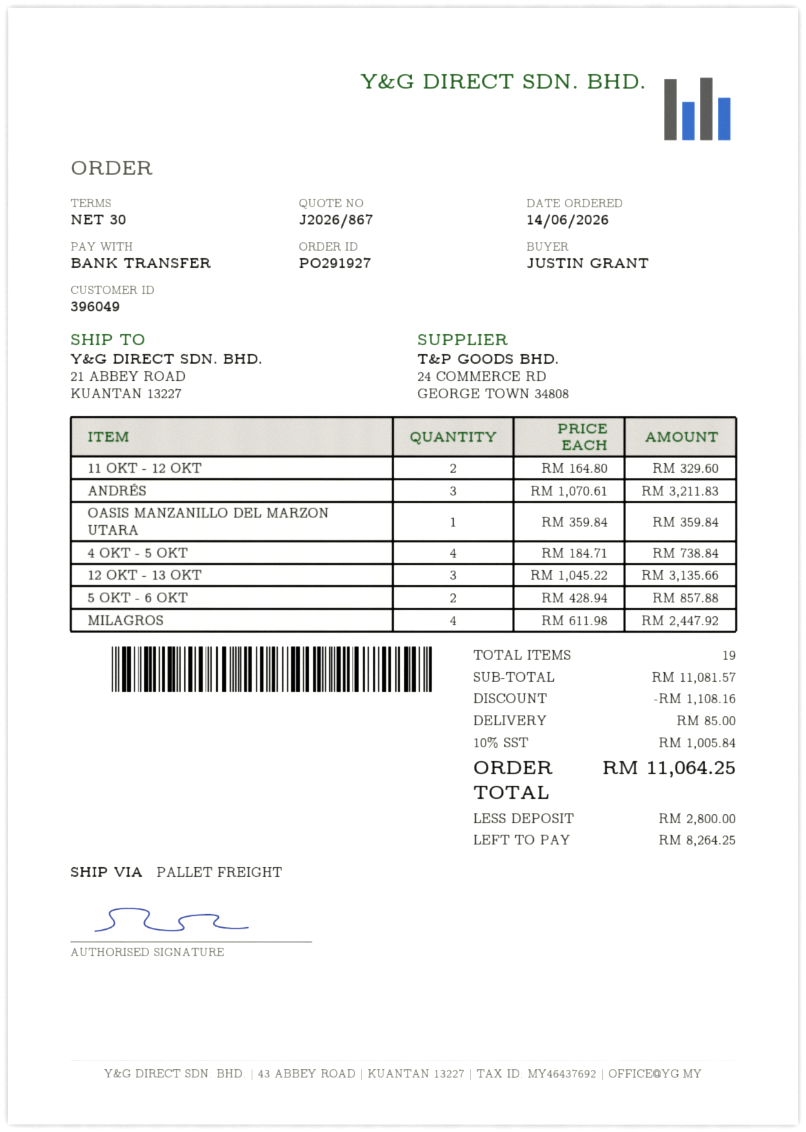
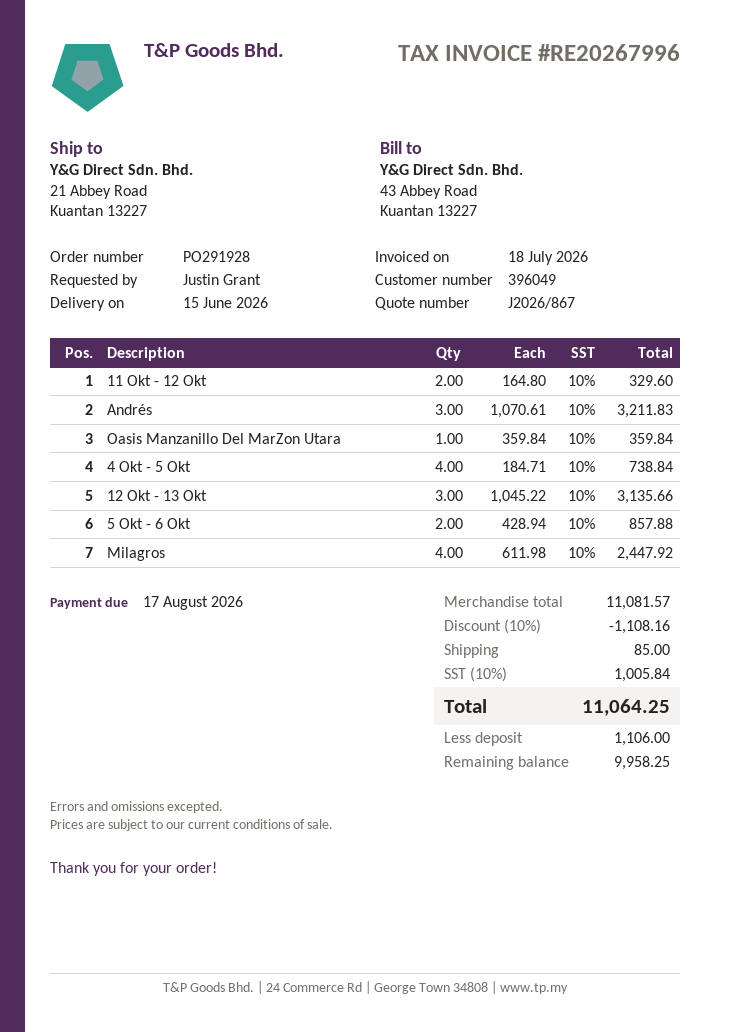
order number: PO291927 -> PO291928
deposit: 2800.00 -> 1106.00
balance: 8264.25 -> 9958.25

